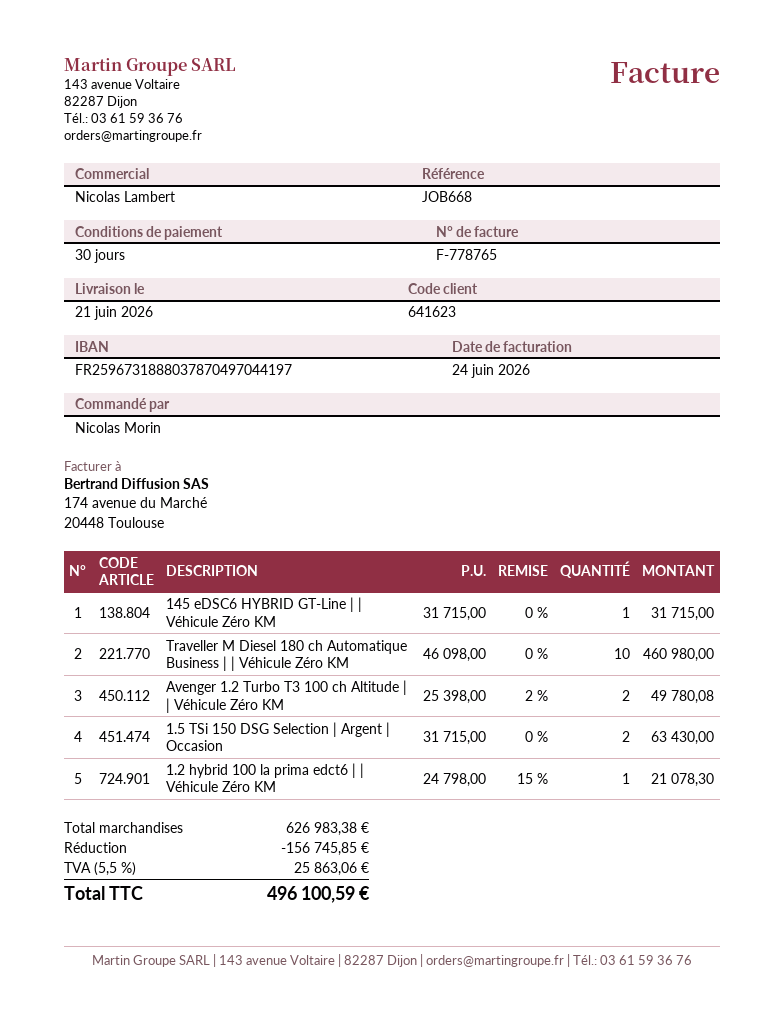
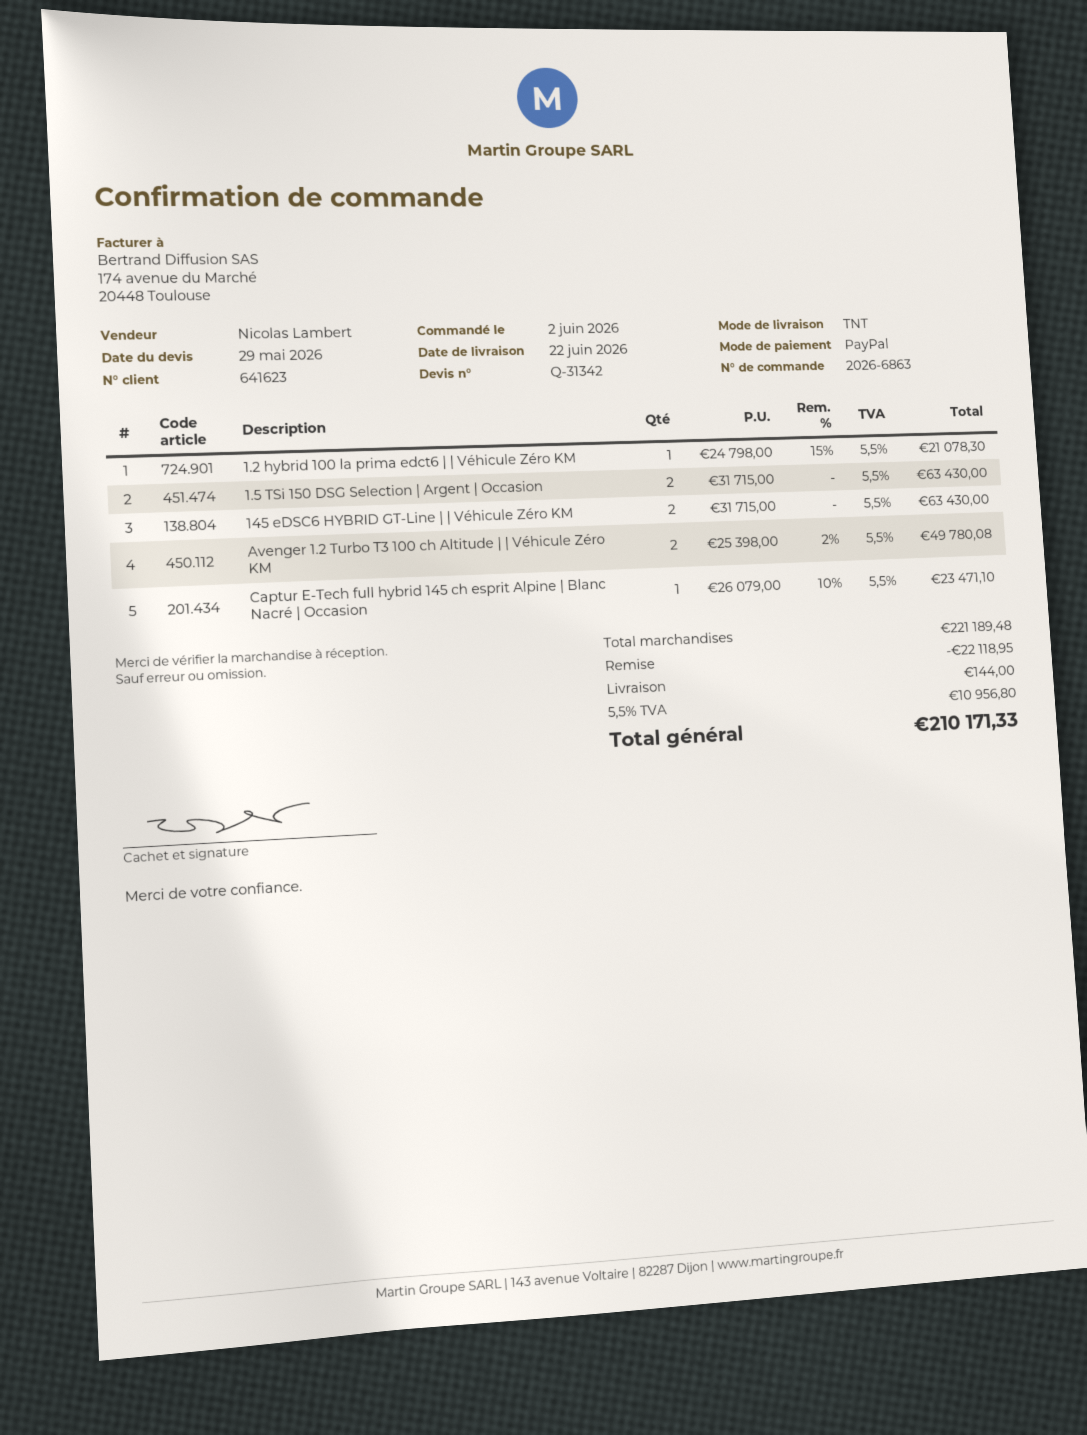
delivery date: 2026-06-21 -> 2026-06-22
145 eDSC6 HYBRID GT-Line | | Véhicule Zéro KM: 1 x 31715.00 = 31715.00 -> 2 x 31715.00 = 63430.00
Traveller M Diesel 180 ch Automatique Business | | Véhicule Zéro KM: 10 x 46098.00 = 460980.00 -> none
Captur E-Tech full hybrid 145 ch esprit Alpine | Blanc Nacré | Occasion: none -> 1 x 26079.00 - 10% = 23471.10
subtotal: 626983.38 -> 221189.48
discount: 156745.85 -> 22118.95
shipping: none -> 144.00
tax: 5.5% = 25863.06 -> 5.5% = 10956.80
total: 496100.59 -> 210171.33

